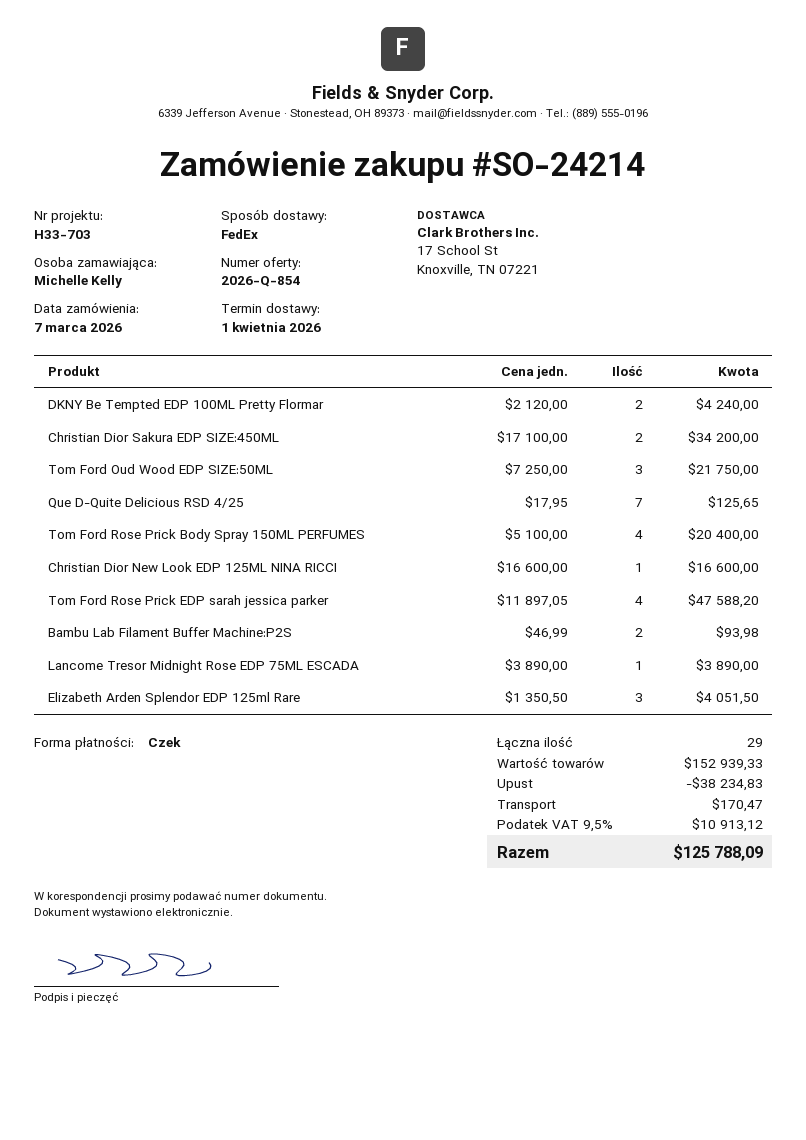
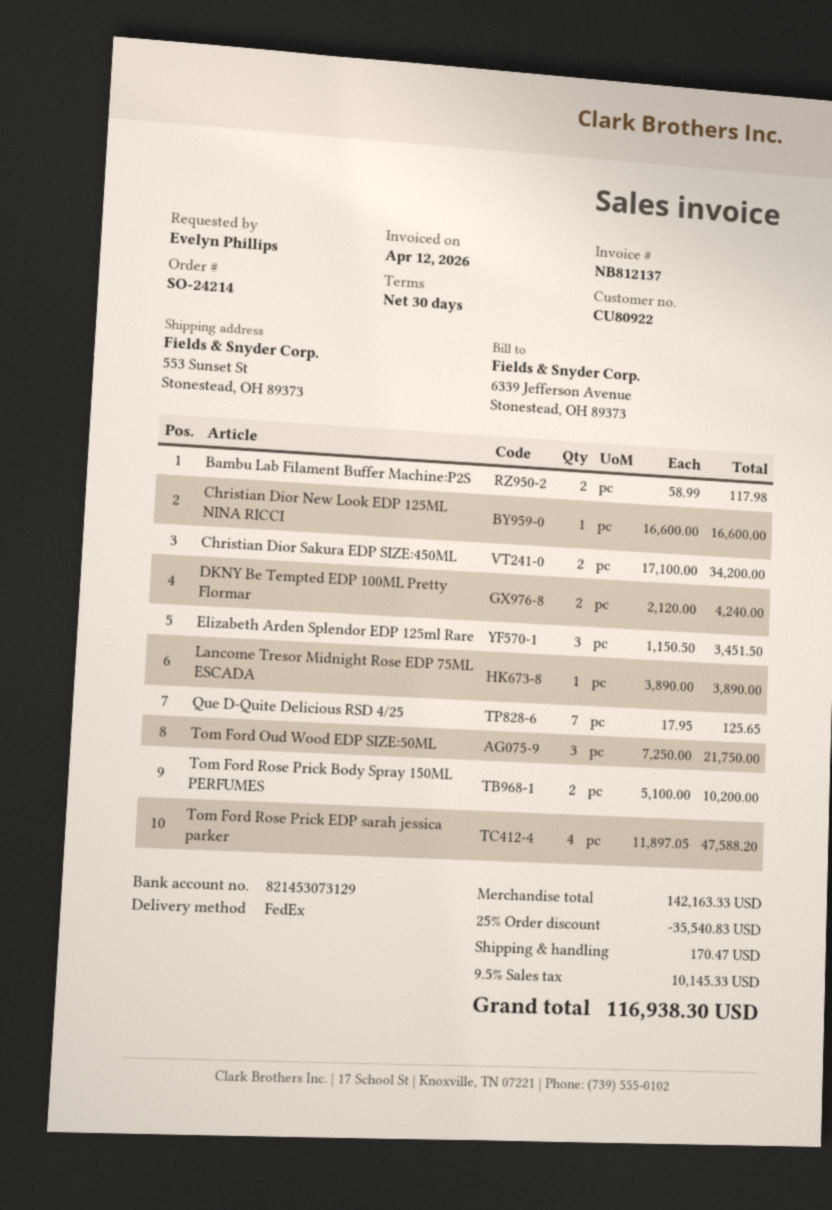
ordered by: Michelle Kelly -> Evelyn Phillips
Tom Ford Rose Prick Body Spray 150ML PERFUMES: 4 x 5100.00 = 20400.00 -> 2 x 5100.00 = 10200.00
Bambu Lab Filament Buffer Machine:P2S: 2 x 46.99 = 93.98 -> 2 x 58.99 = 117.98
Elizabeth Arden Splendor EDP 125ml Rare: 3 x 1350.50 = 4051.50 -> 3 x 1150.50 = 3451.50
subtotal: 152939.33 -> 142163.33
discount: 38234.83 -> 35540.83
tax: 9.5% = 10913.12 -> 9.5% = 10145.33
total: 125788.09 -> 116938.30

